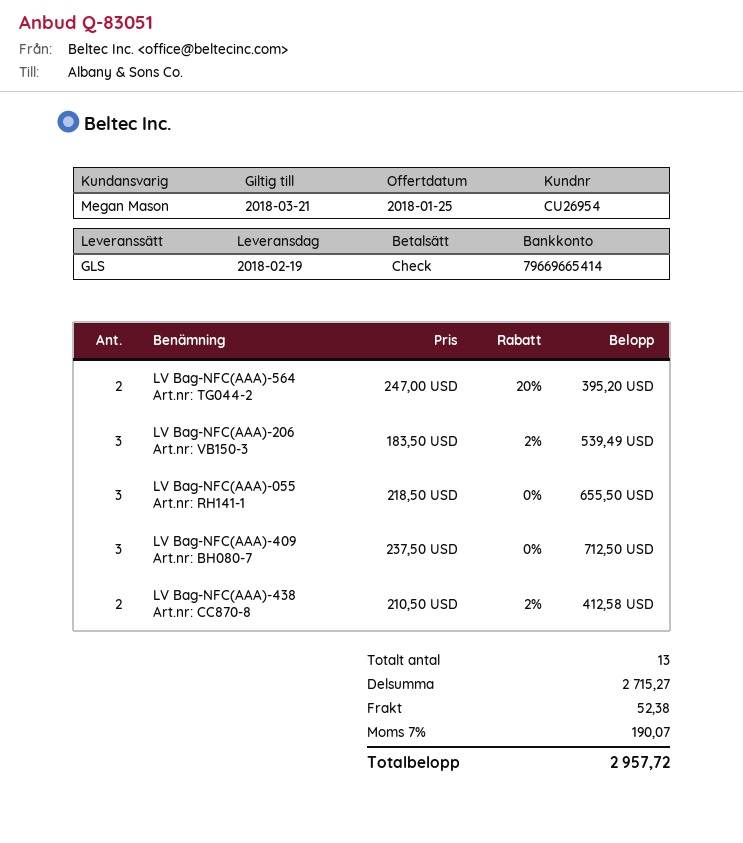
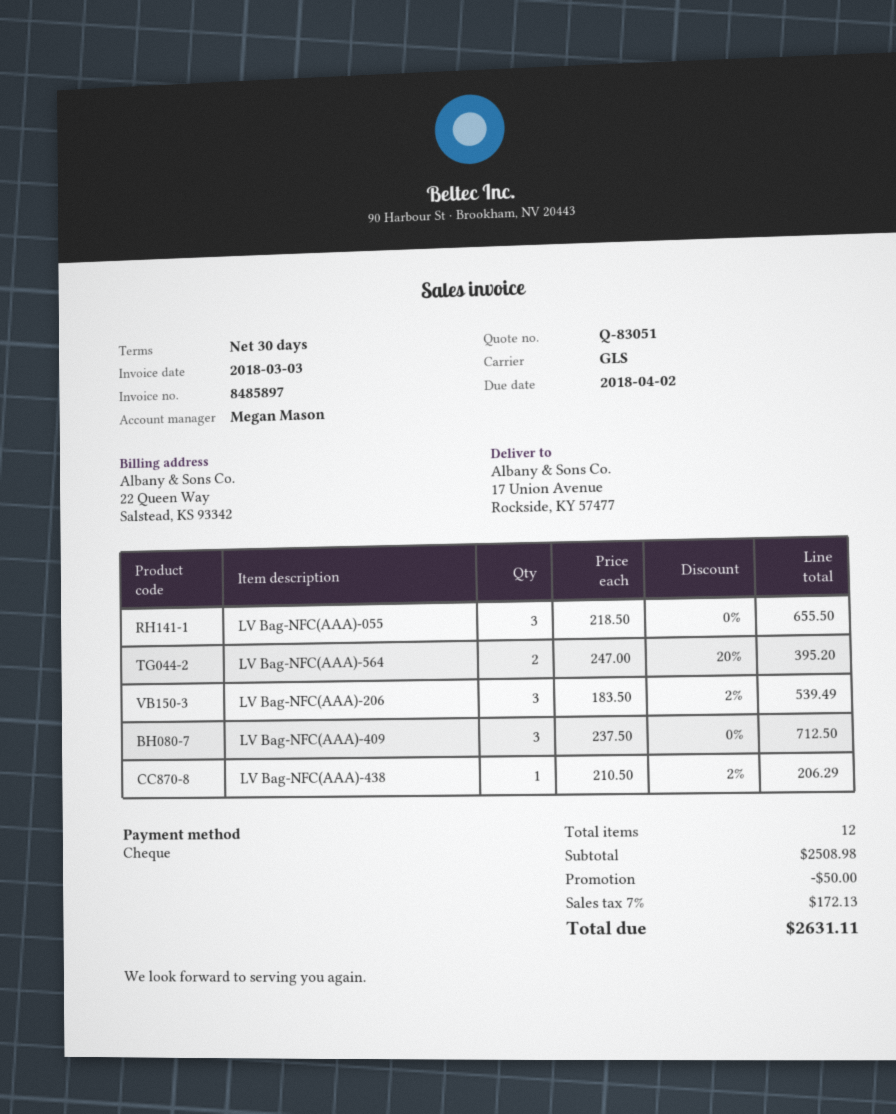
LV Bag-NFC(AAA)-438: 2 x 210.50 - 2% = 412.58 -> 1 x 210.50 - 2% = 206.29
total quantity: 13 -> 12
subtotal: 2715.27 -> 2508.98
discount: none -> 50.00
shipping: 52.38 -> none
tax: 7% = 190.07 -> 7% = 172.13
total: 2957.72 -> 2631.11

